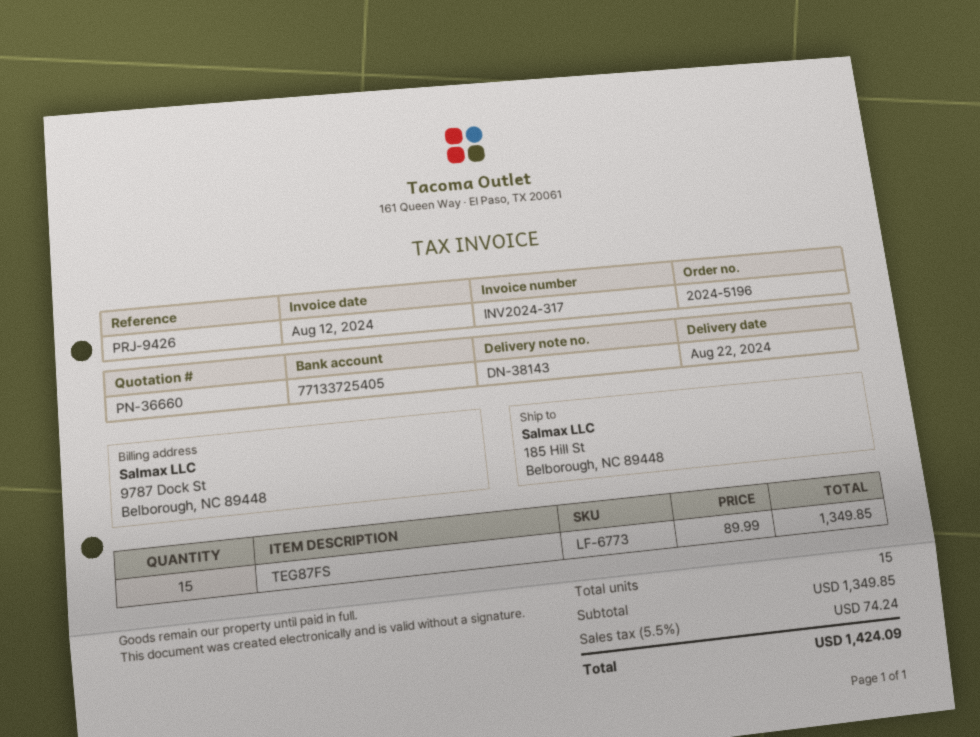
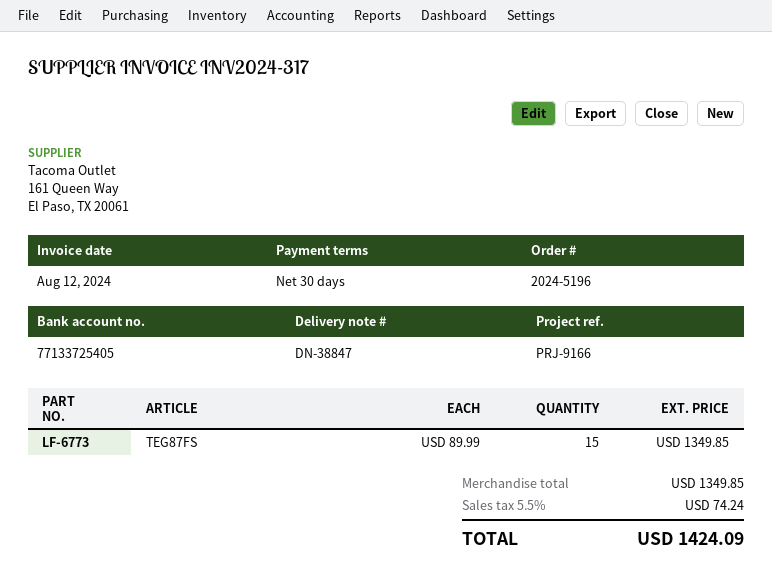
delivery note number: DN-38143 -> DN-38847
reference: PRJ-9426 -> PRJ-9166

